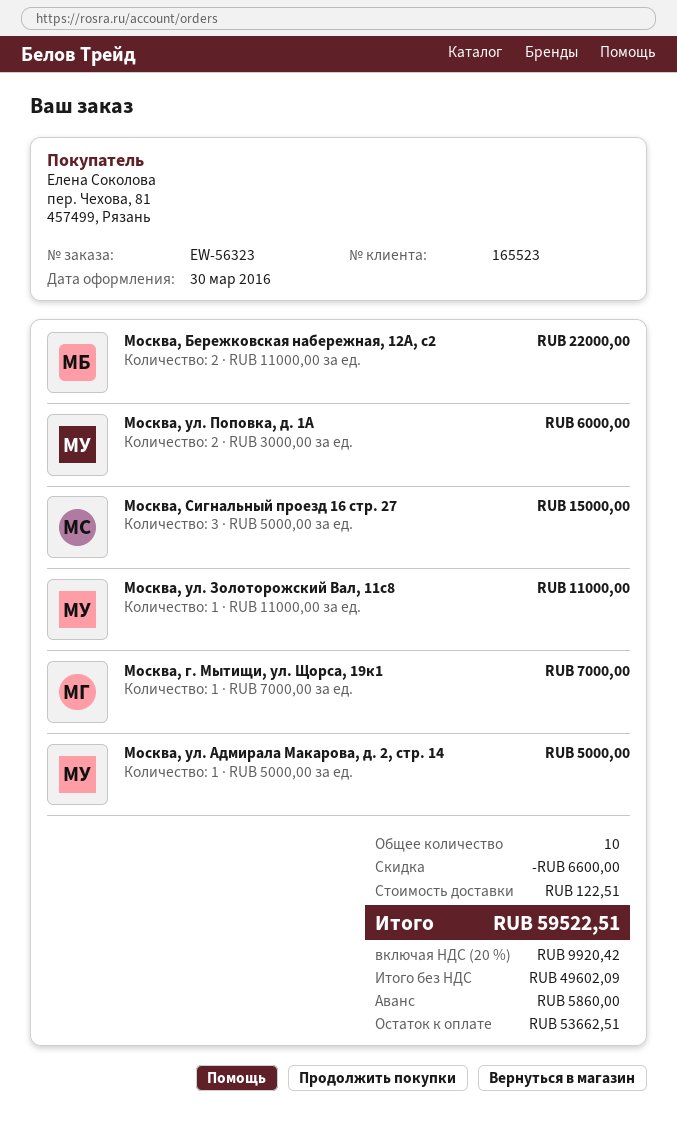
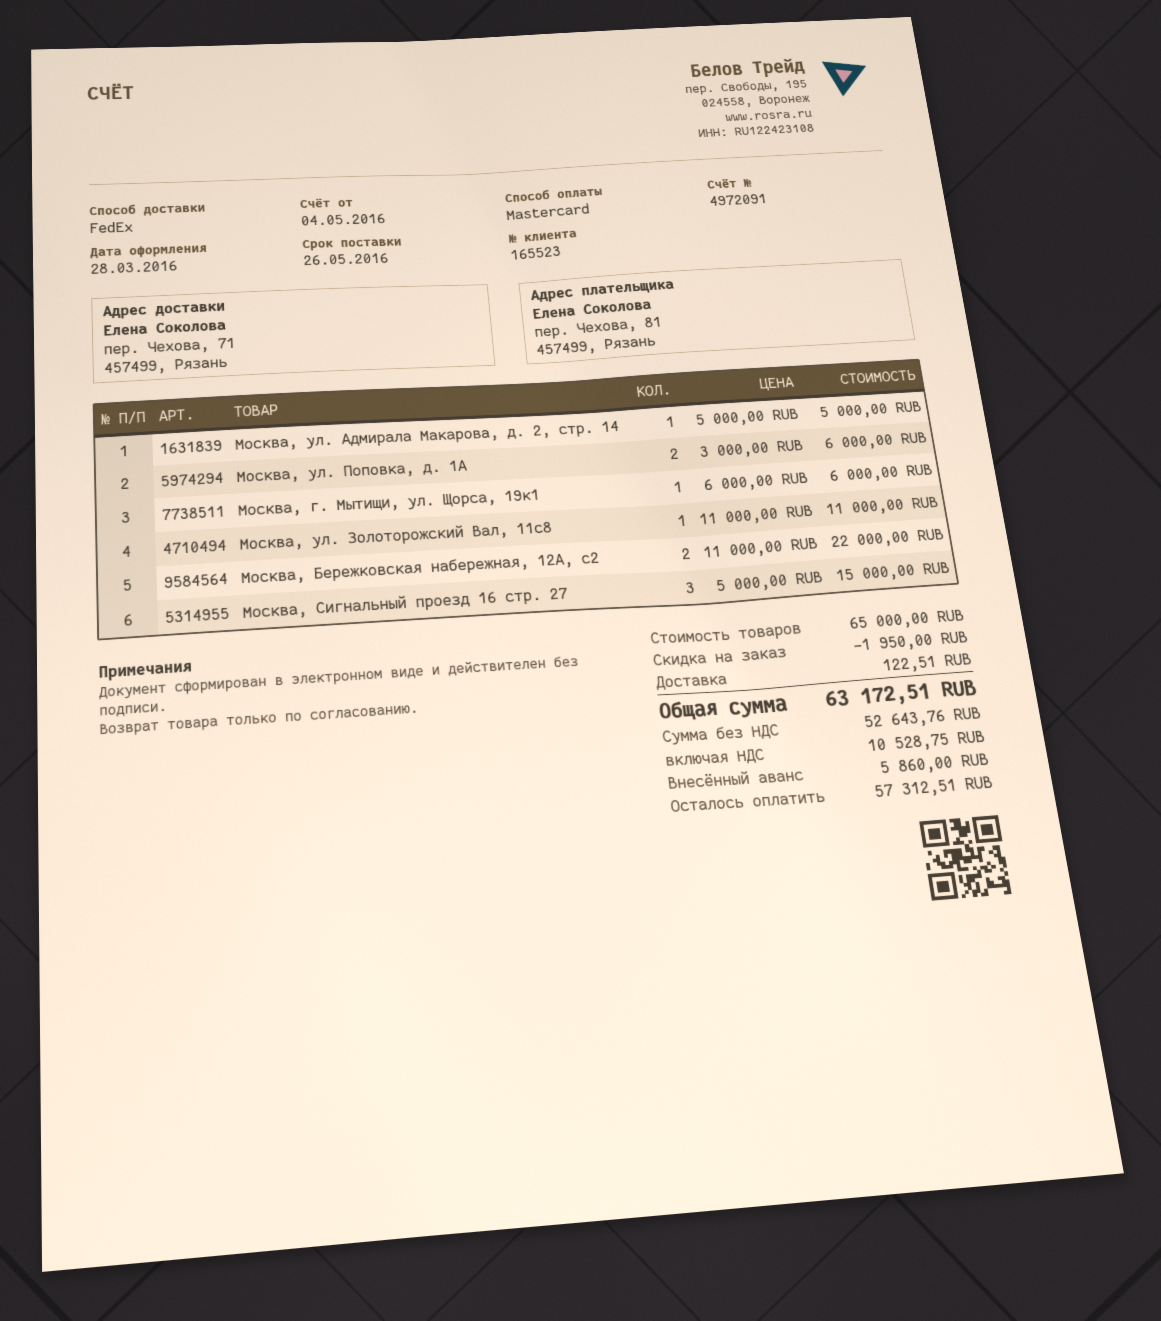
order date: 2016-03-30 -> 2016-03-28
Москва, г. Мытищи, ул. Щорса, 19к1: 1 x 7000.00 = 7000.00 -> 1 x 6000.00 = 6000.00
discount: 6600.00 -> 1950.00
net: 49602.09 -> 52643.76
tax: 9920.42 -> 10528.75
total: 59522.51 -> 63172.51
balance: 53662.51 -> 57312.51

